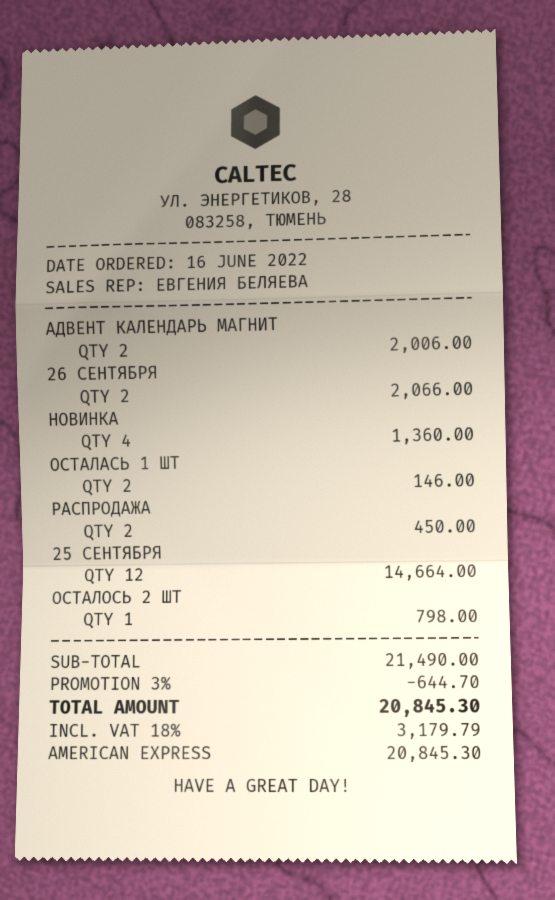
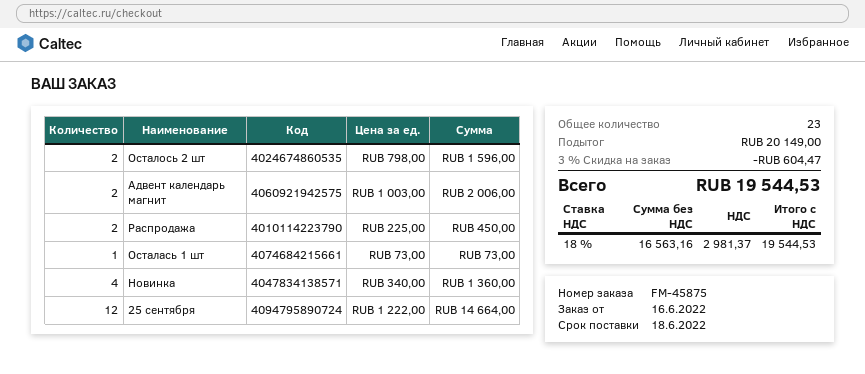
26 СЕНТЯБРЯ: 2 for 2066.00 -> none
ОСТАЛАСЬ 1 ШТ: 2 for 146.00 -> 1 for 73.00
ОСТАЛОСЬ 2 ШТ: 1 for 798.00 -> 2 for 1596.00
subtotal: 21490.00 -> 20149.00
discount: 3% = 644.70 -> 3% = 604.47
tax: 18% = 3179.79 -> 18% = 2981.37
total: 20845.30 -> 19544.53

